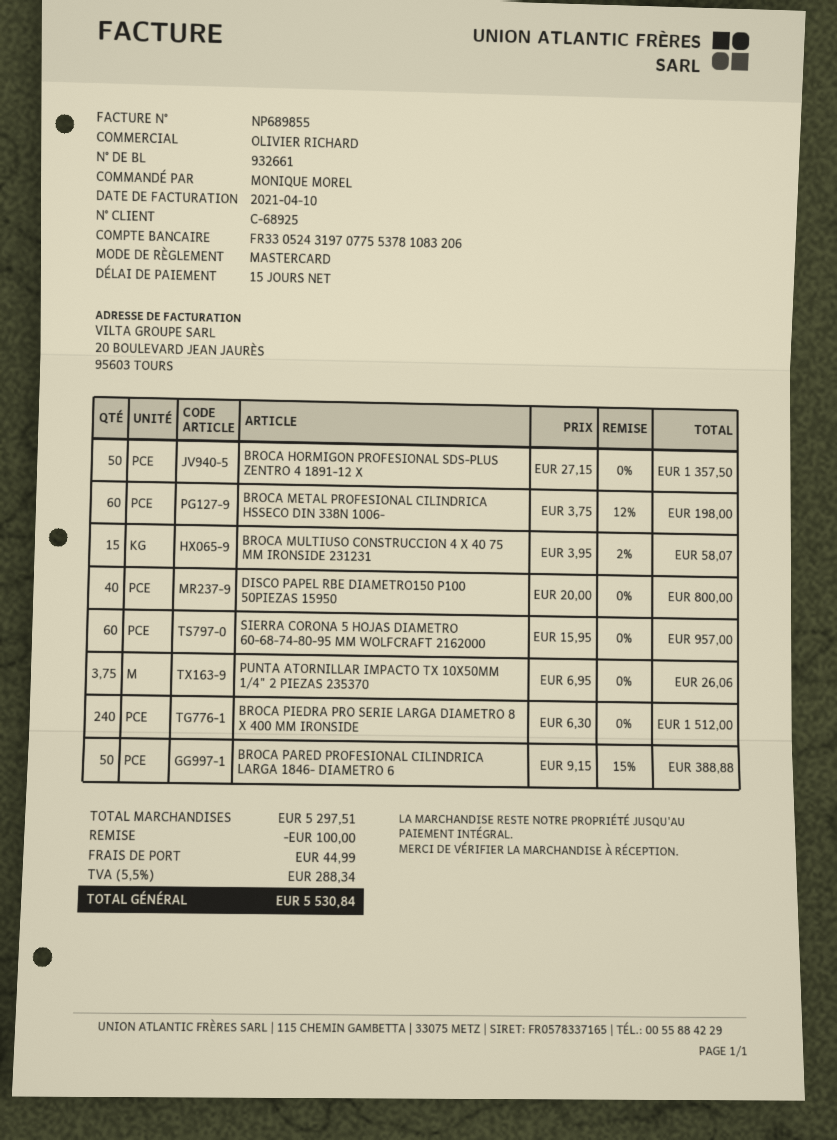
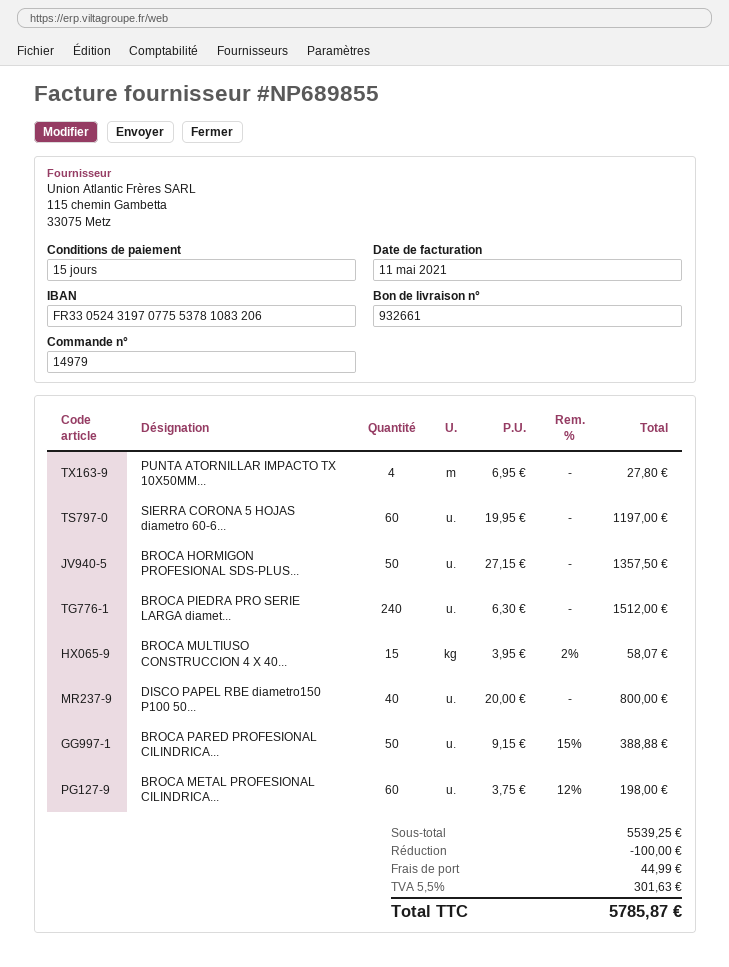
invoice date: 2021-04-10 -> 2021-05-11
SIERRA CORONA 5 HOJAS DIAMETRO 60-68-74-80-95 MM WOLFCRAFT 2162000: 60 x 15.95 = 957.00 -> 60 x 19.95 = 1197.00
PUNTA ATORNILLAR IMPACTO TX 10X50MM 1/4" 2 PIEZAS 235370: 3.75 x 6.95 = 26.06 -> 4 x 6.95 = 27.80
subtotal: 5297.51 -> 5539.25
tax: 5.5% = 288.34 -> 5.5% = 301.63
total: 5530.84 -> 5785.87

